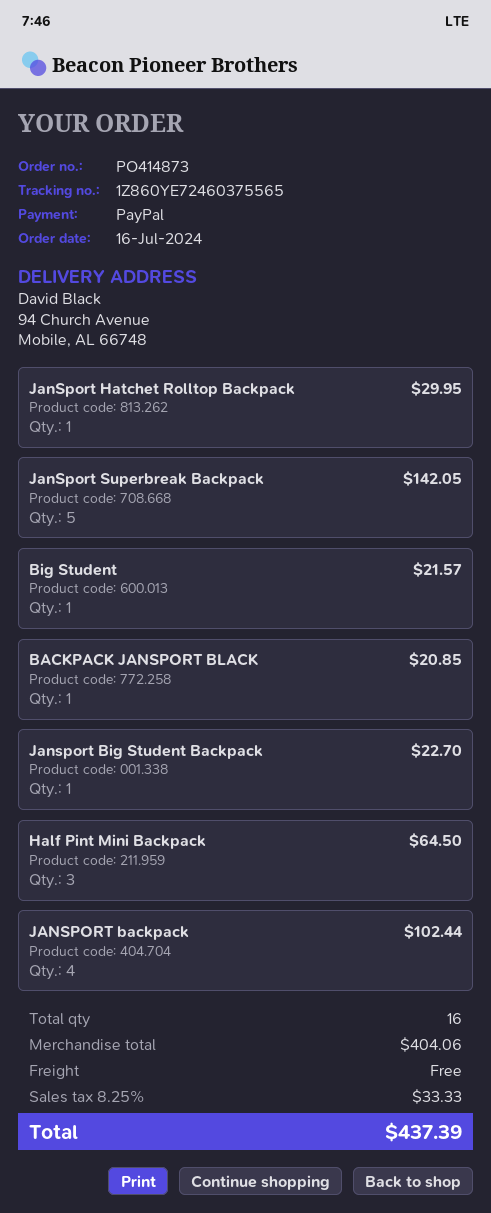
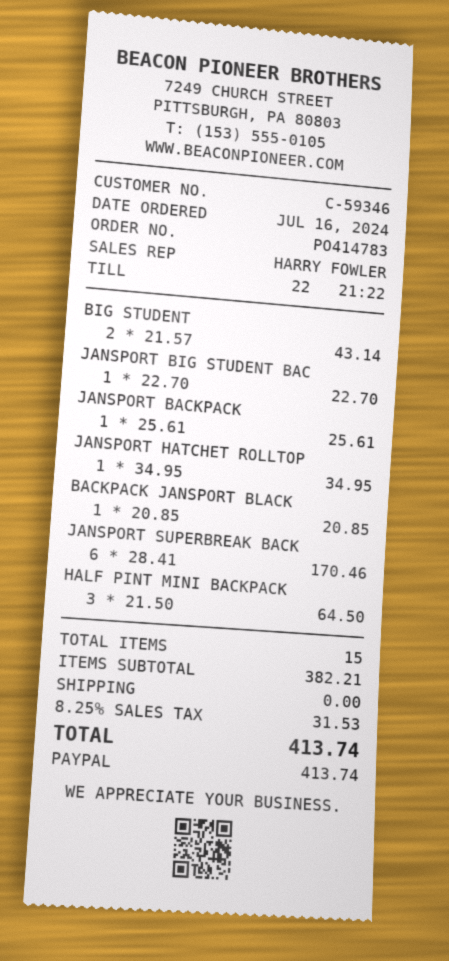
order number: PO414873 -> PO414783
JanSport Hatchet Rolltop Backpack: 1 for 29.95 -> 1 for 34.95
JanSport Superbreak Backpack: 5 for 142.05 -> 6 for 170.46
Big Student: 1 for 21.57 -> 2 for 43.14
JANSPORT backpack: 4 for 102.44 -> 1 for 25.61
total quantity: 16 -> 15
subtotal: 404.06 -> 382.21
tax: 8.25% = 33.33 -> 8.25% = 31.53
total: 437.39 -> 413.74

